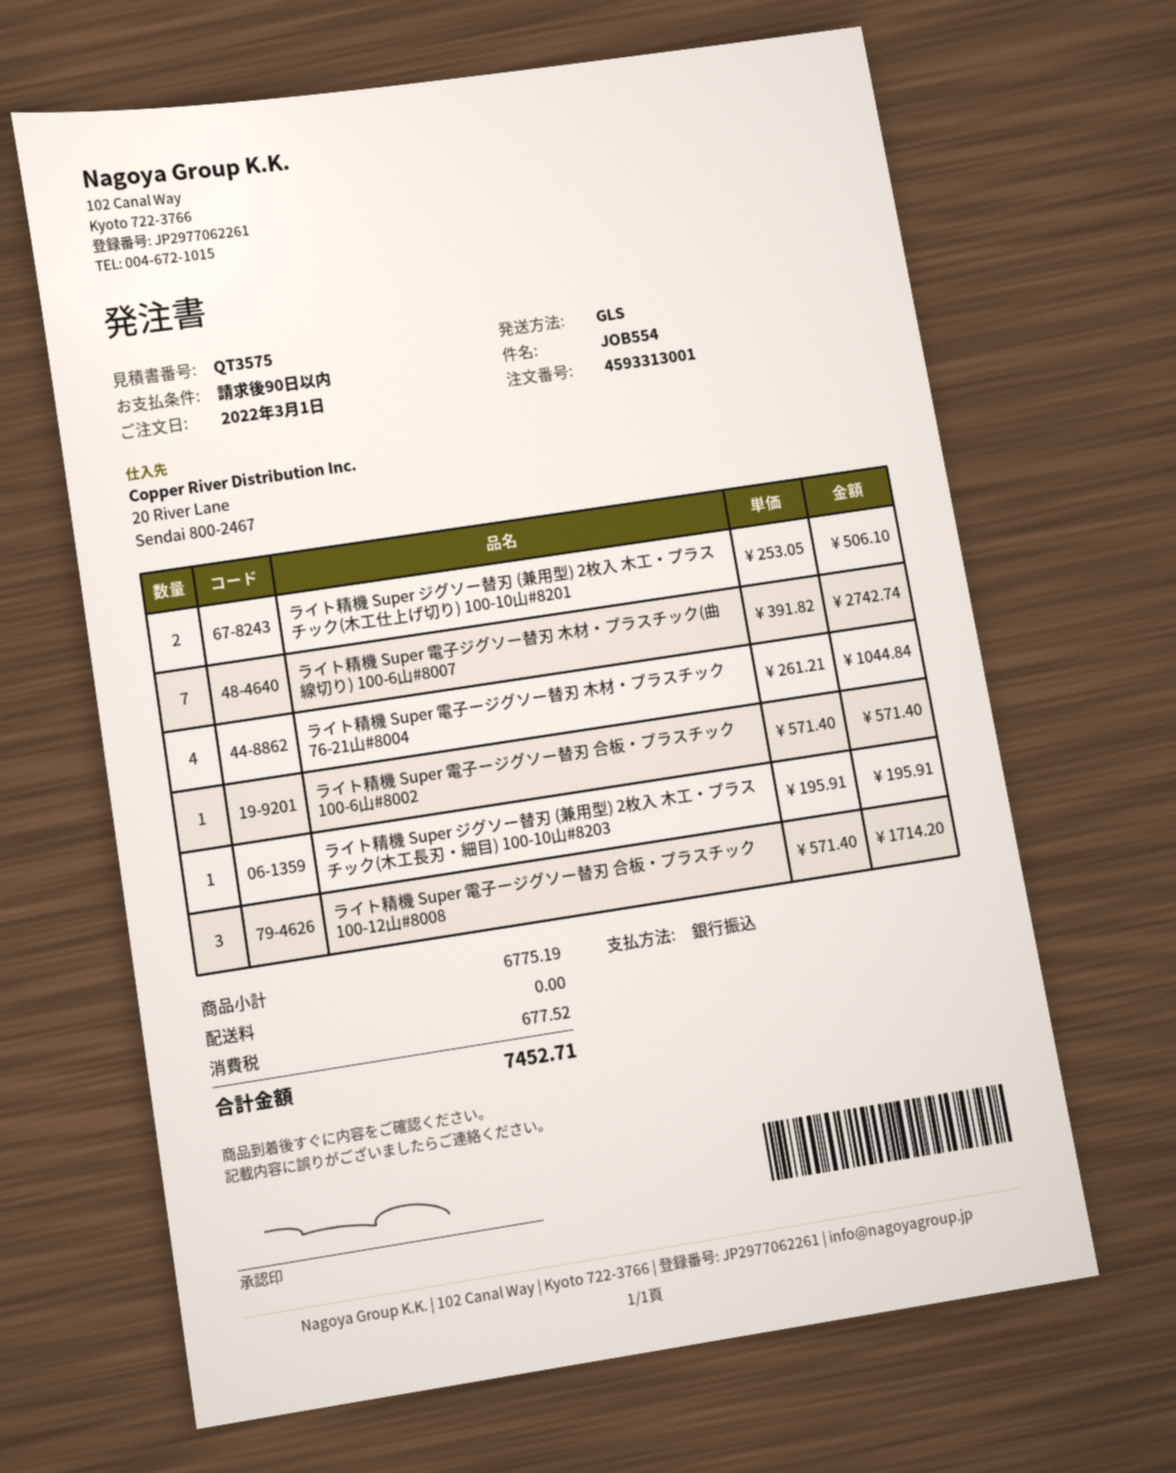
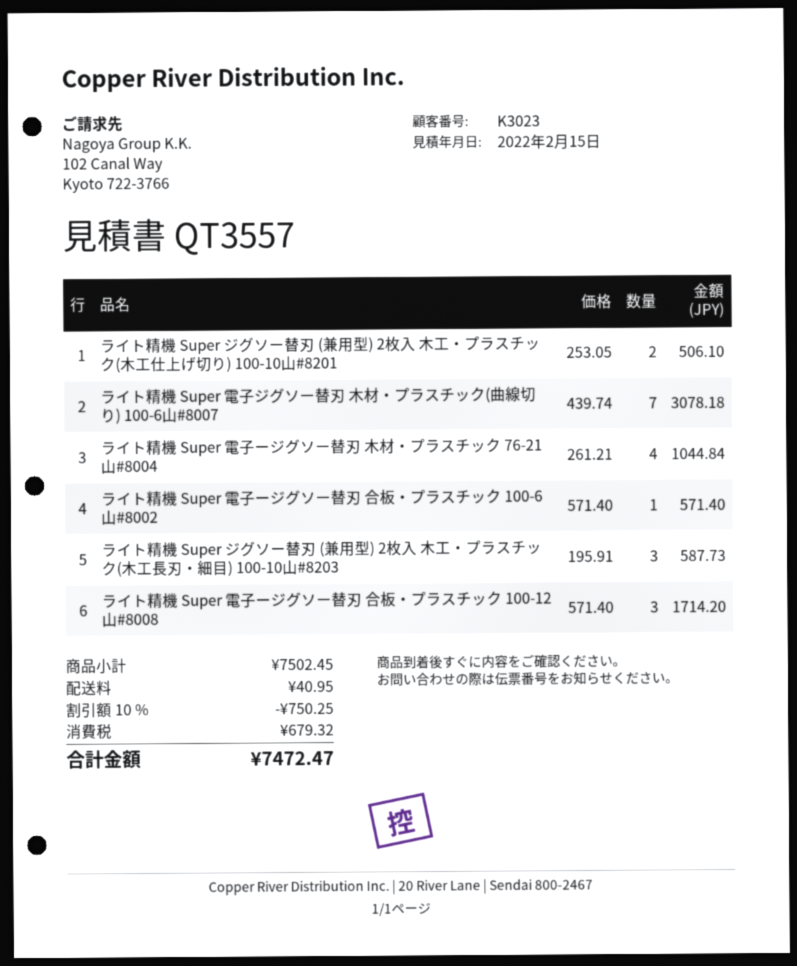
quote number: QT3575 -> QT3557
ライト精機 Super 電子ジグソー替刃 木材・プラスチック(曲線切り) 100-6山#8007: 7 x 391.82 = 2742.74 -> 7 x 439.74 = 3078.18
ライト精機 Super ジグソー替刃 (兼用型) 2枚入 木工・プラスチック(木工長刃・細目) 100-10山#8203: 1 x 195.91 = 195.91 -> 3 x 195.91 = 587.73
subtotal: 6775.19 -> 7502.45
discount: none -> 10% = 750.25
shipping: 0.00 -> 40.95
tax: 677.52 -> 679.32
total: 7452.71 -> 7472.47

